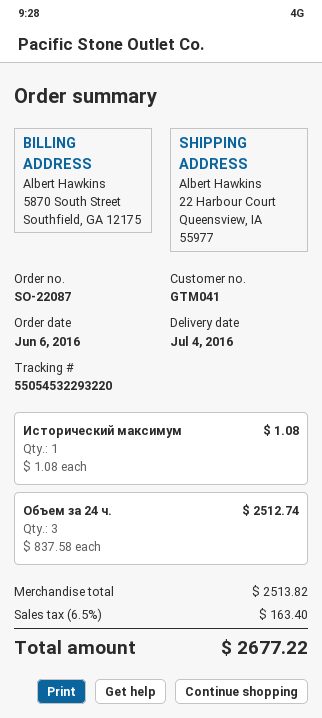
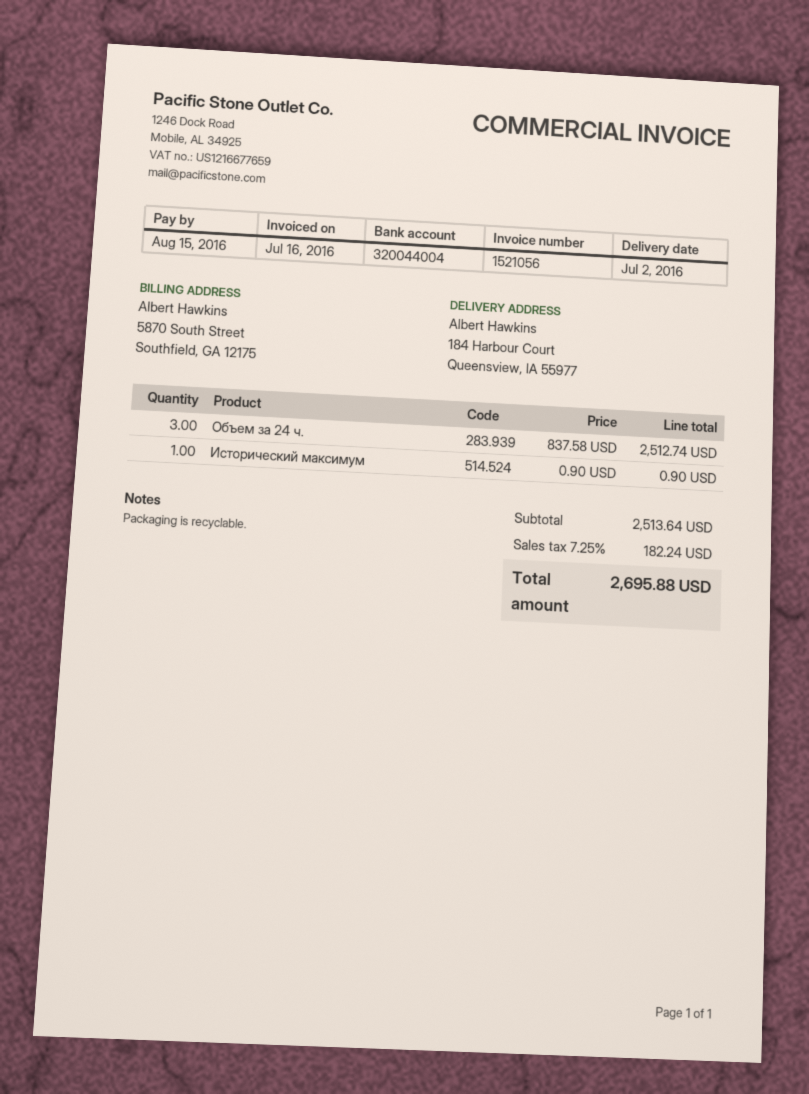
delivery date: 2016-07-04 -> 2016-07-02
ship to: 22 Harbour Court, Queensview, IA 55977 -> 184 Harbour Court, Queensview, IA 55977
Исторический максимум: 1 x 1.08 = 1.08 -> 1 x 0.90 = 0.90
subtotal: 2513.82 -> 2513.64
tax: 6.5% = 163.40 -> 7.25% = 182.24
total: 2677.22 -> 2695.88

